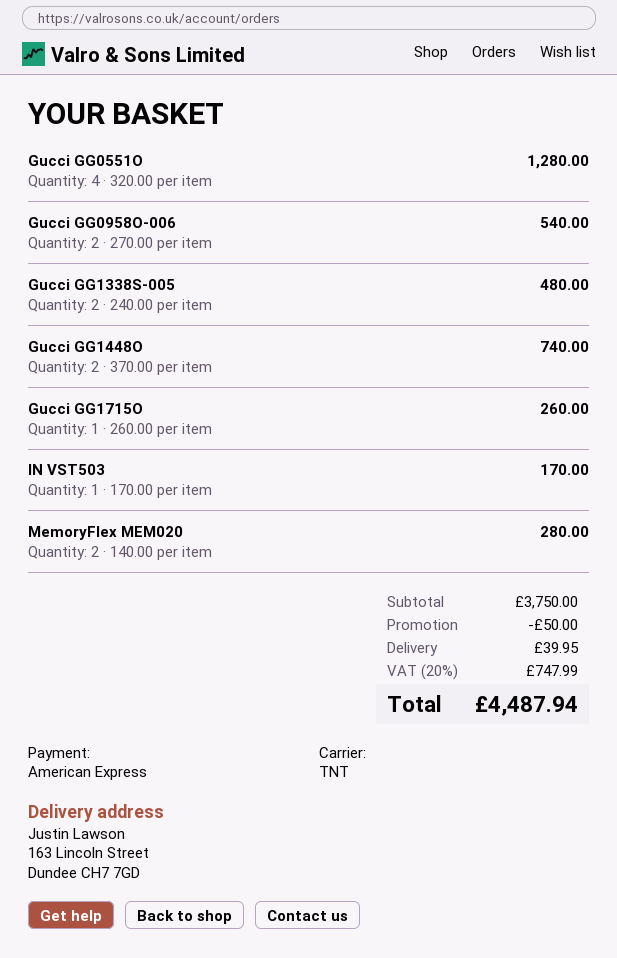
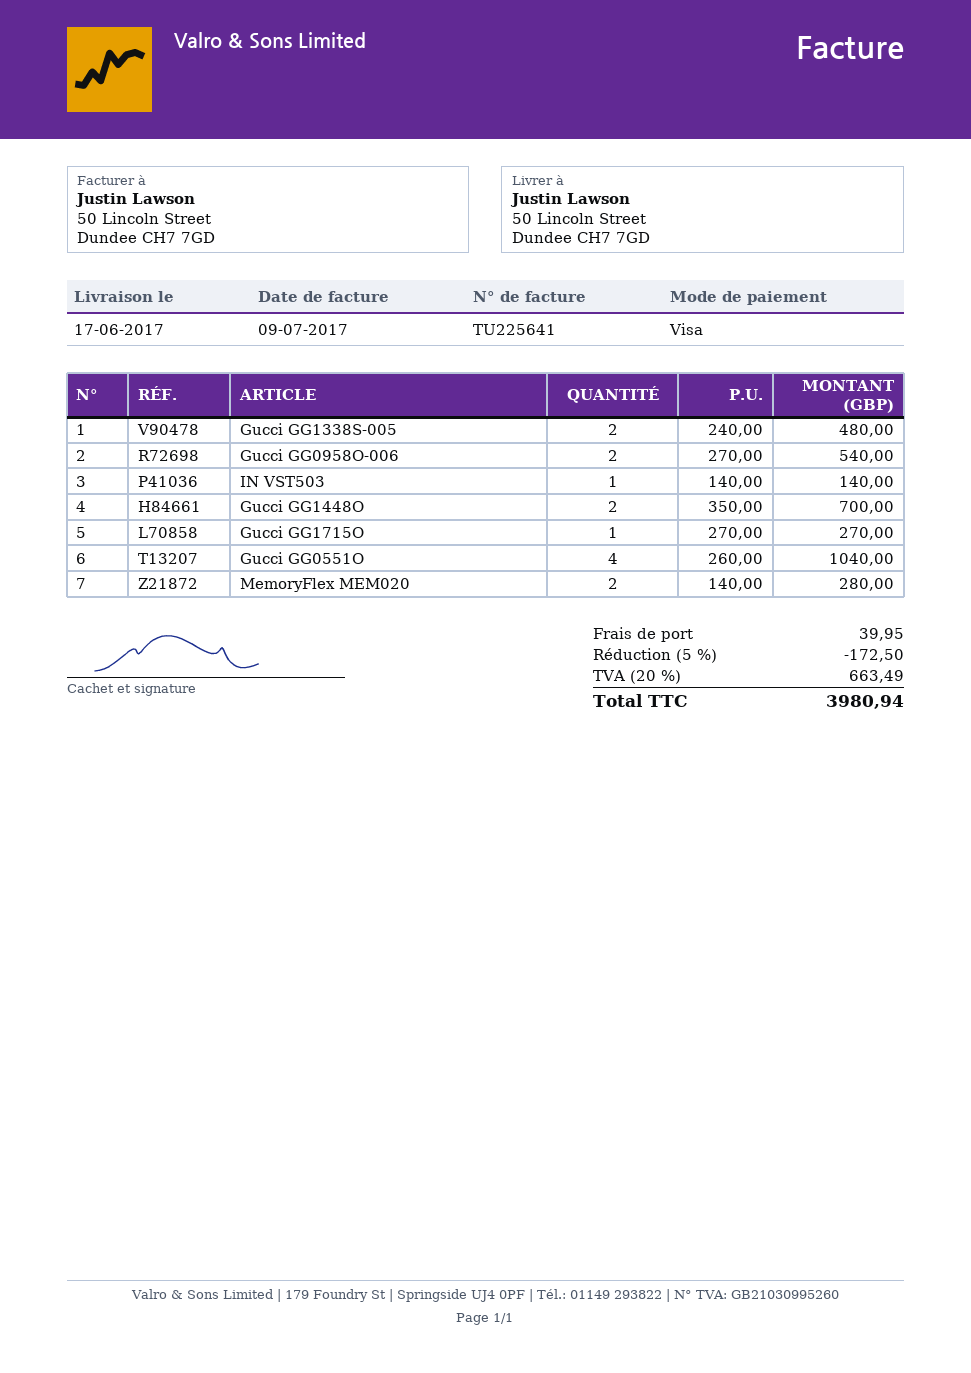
payment method: American Express -> Visa
ship to: 163 Lincoln Street, Dundee CH7 7GD -> 50 Lincoln Street, Dundee CH7 7GD
Gucci GG0551O: 4 x 320.00 = 1280.00 -> 4 x 260.00 = 1040.00
Gucci GG1448O: 2 x 370.00 = 740.00 -> 2 x 350.00 = 700.00
Gucci GG1715O: 1 x 260.00 = 260.00 -> 1 x 270.00 = 270.00
IN VST503: 1 x 170.00 = 170.00 -> 1 x 140.00 = 140.00
discount: 50.00 -> 172.50
tax: 20% = 747.99 -> 20% = 663.49
total: 4487.94 -> 3980.94

